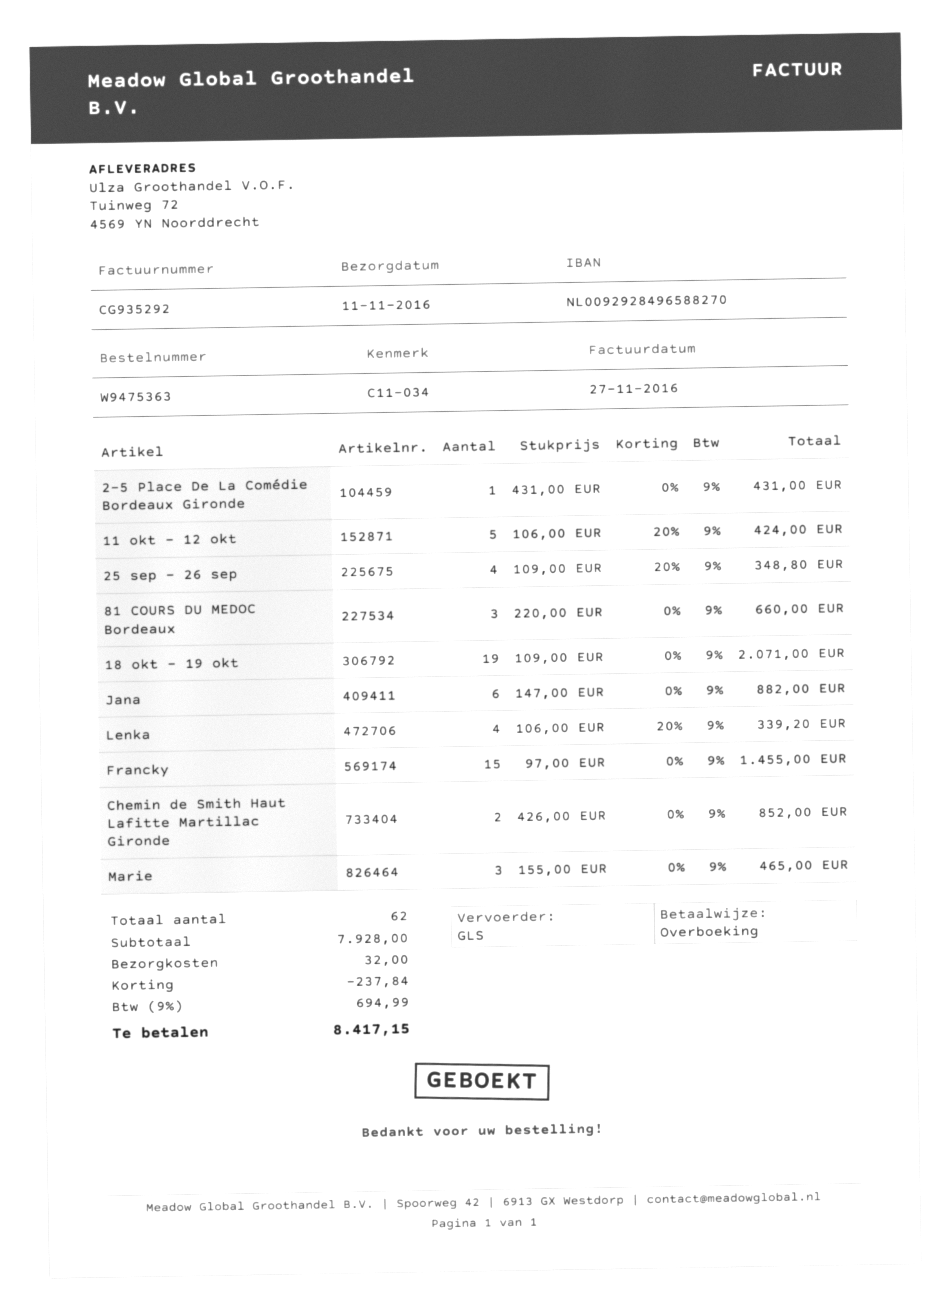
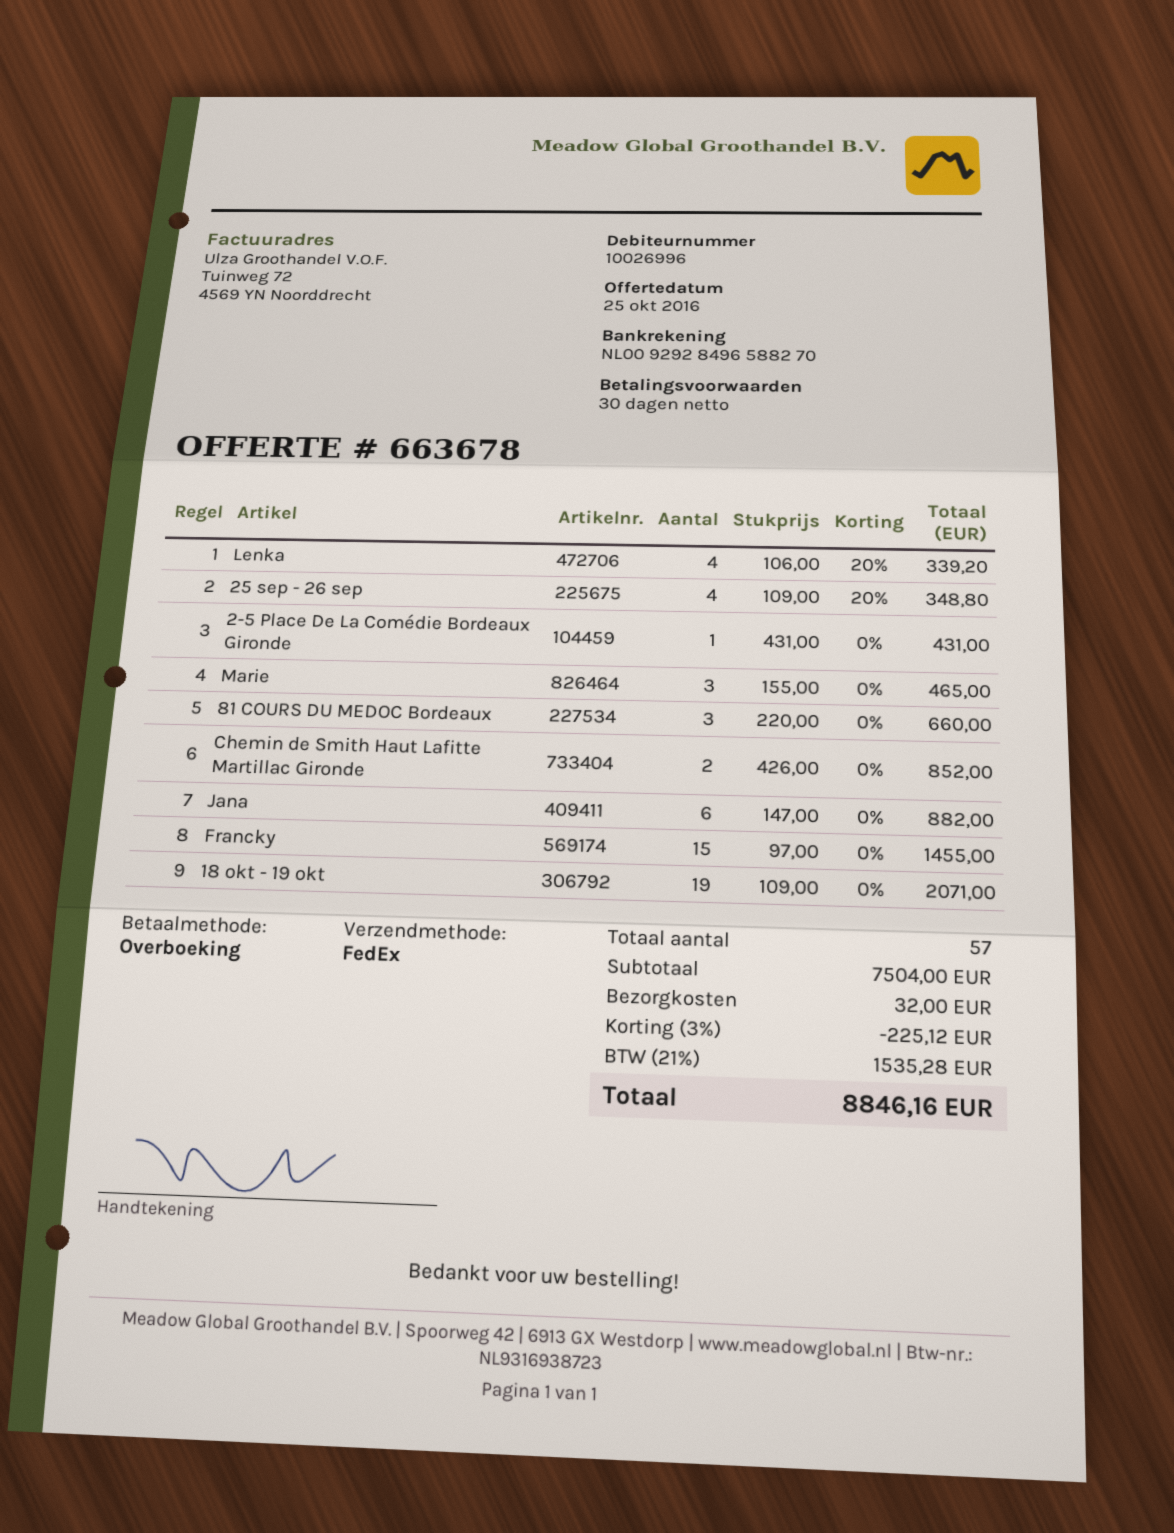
shipping method: GLS -> FedEx
11 okt - 12 okt: 5 x 106.00 - 20% = 424.00 -> none
total quantity: 62 -> 57
subtotal: 7928.00 -> 7504.00
discount: 237.84 -> 225.12
tax: 9% = 694.99 -> 21% = 1535.28
total: 8417.15 -> 8846.16

